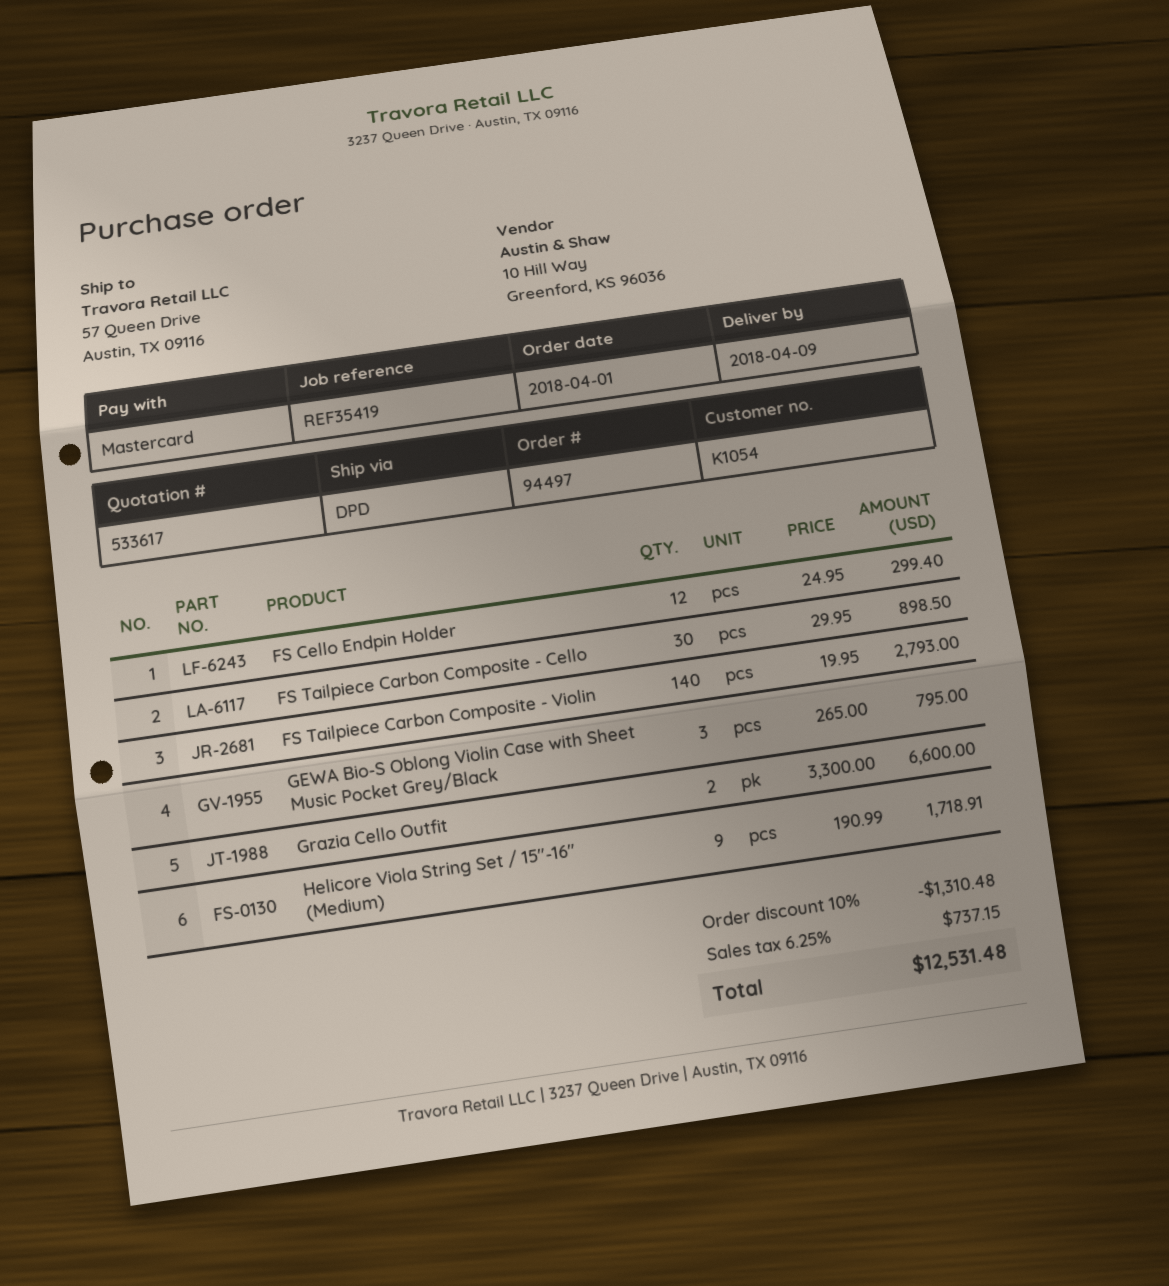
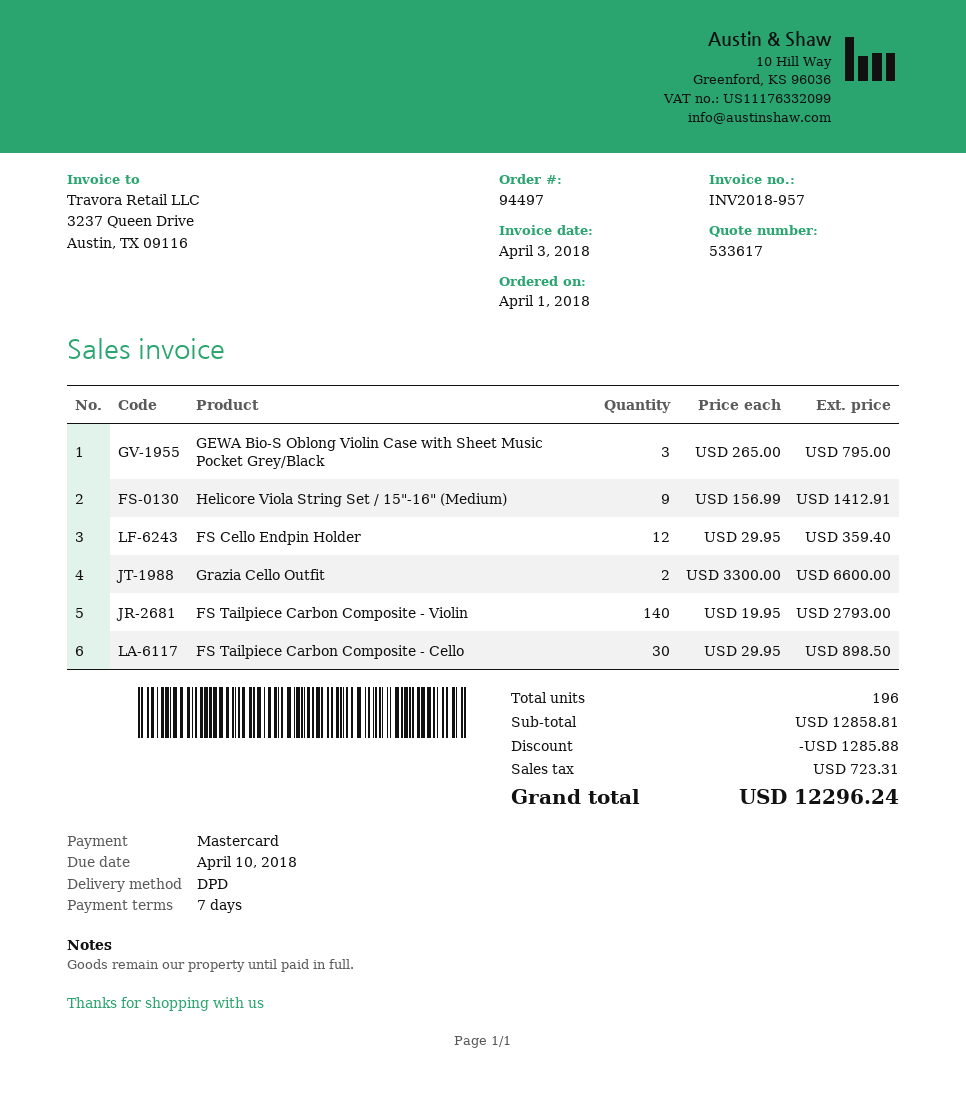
FS Cello Endpin Holder: 12 x 24.95 = 299.40 -> 12 x 29.95 = 359.40
Helicore Viola String Set / 15"-16" (Medium): 9 x 190.99 = 1718.91 -> 9 x 156.99 = 1412.91
discount: 1310.48 -> 1285.88
tax: 737.15 -> 723.31
total: 12531.48 -> 12296.24

